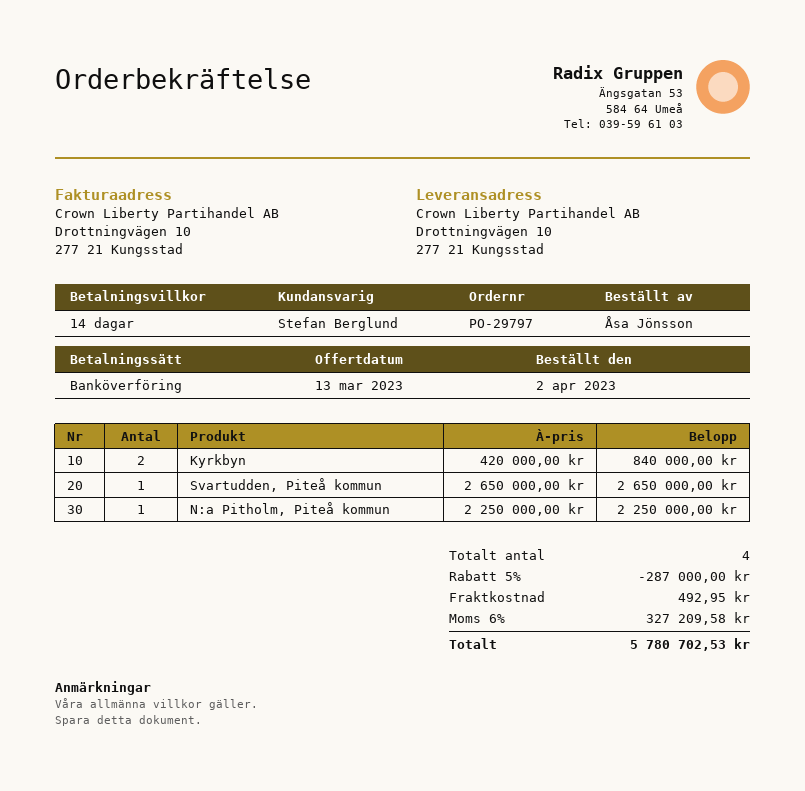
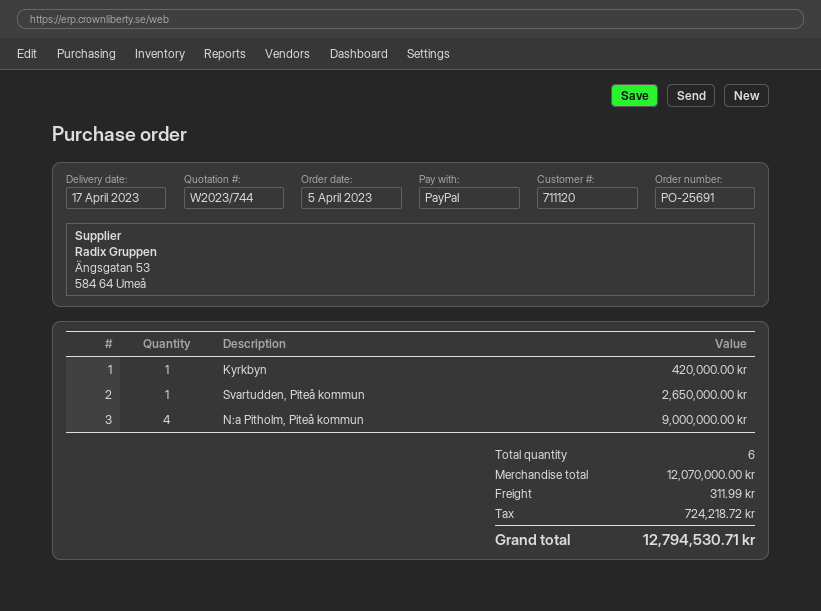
order number: PO-29797 -> PO-25691
order date: 2023-04-02 -> 2023-04-05
payment method: bank transfer -> PayPal
Kyrkbyn: 2 for 840000.00 -> 1 for 420000.00
N:a Pitholm, Piteå kommun: 1 for 2250000.00 -> 4 for 9000000.00
total quantity: 4 -> 6
discount: 5% = 287000.00 -> none
shipping: 492.95 -> 311.99
tax: 327209.58 -> 724218.72
total: 5780702.53 -> 12794530.71

